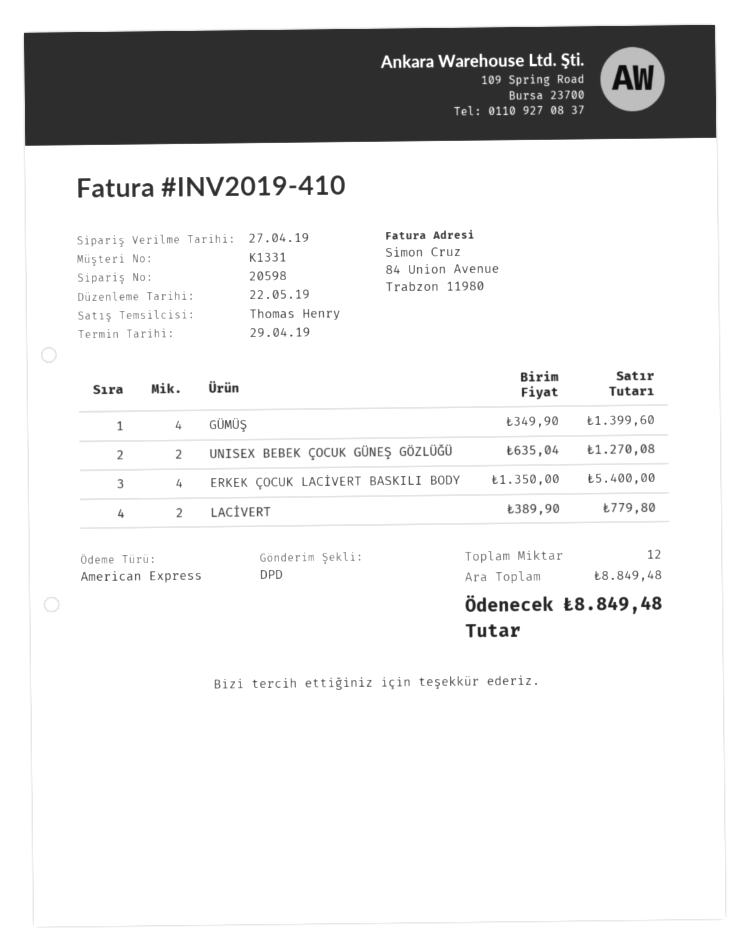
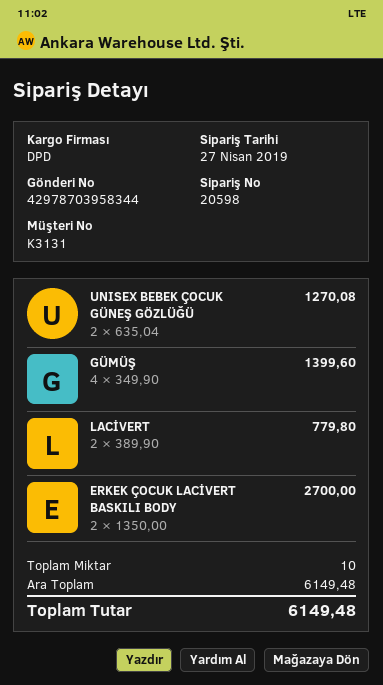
customer number: K1331 -> K3131
ERKEK ÇOCUK LACİVERT BASKILI BODY: 4 x 1350.00 = 5400.00 -> 2 x 1350.00 = 2700.00
total quantity: 12 -> 10
subtotal: 8849.48 -> 6149.48
total: 8849.48 -> 6149.48

